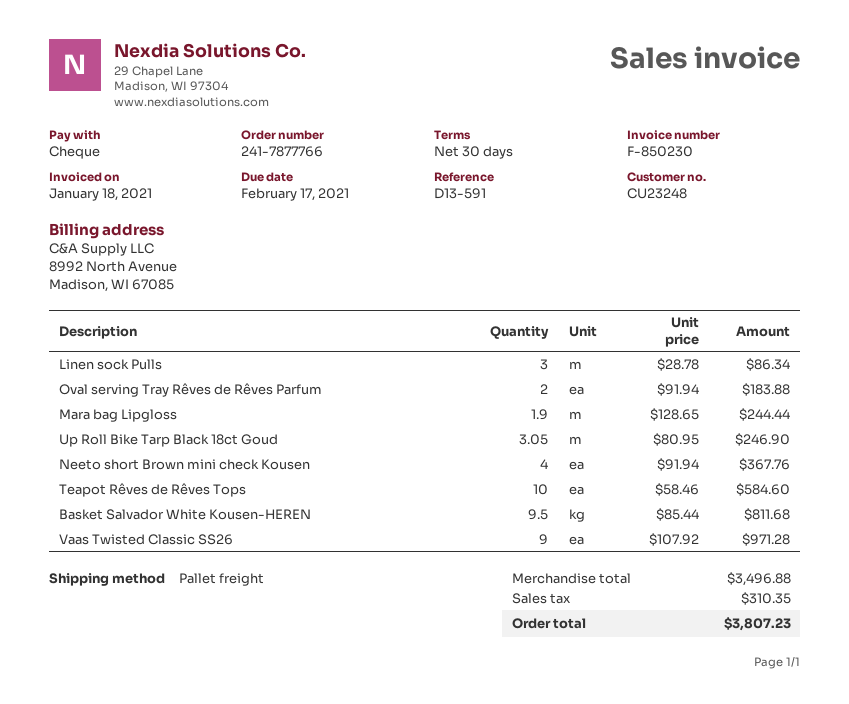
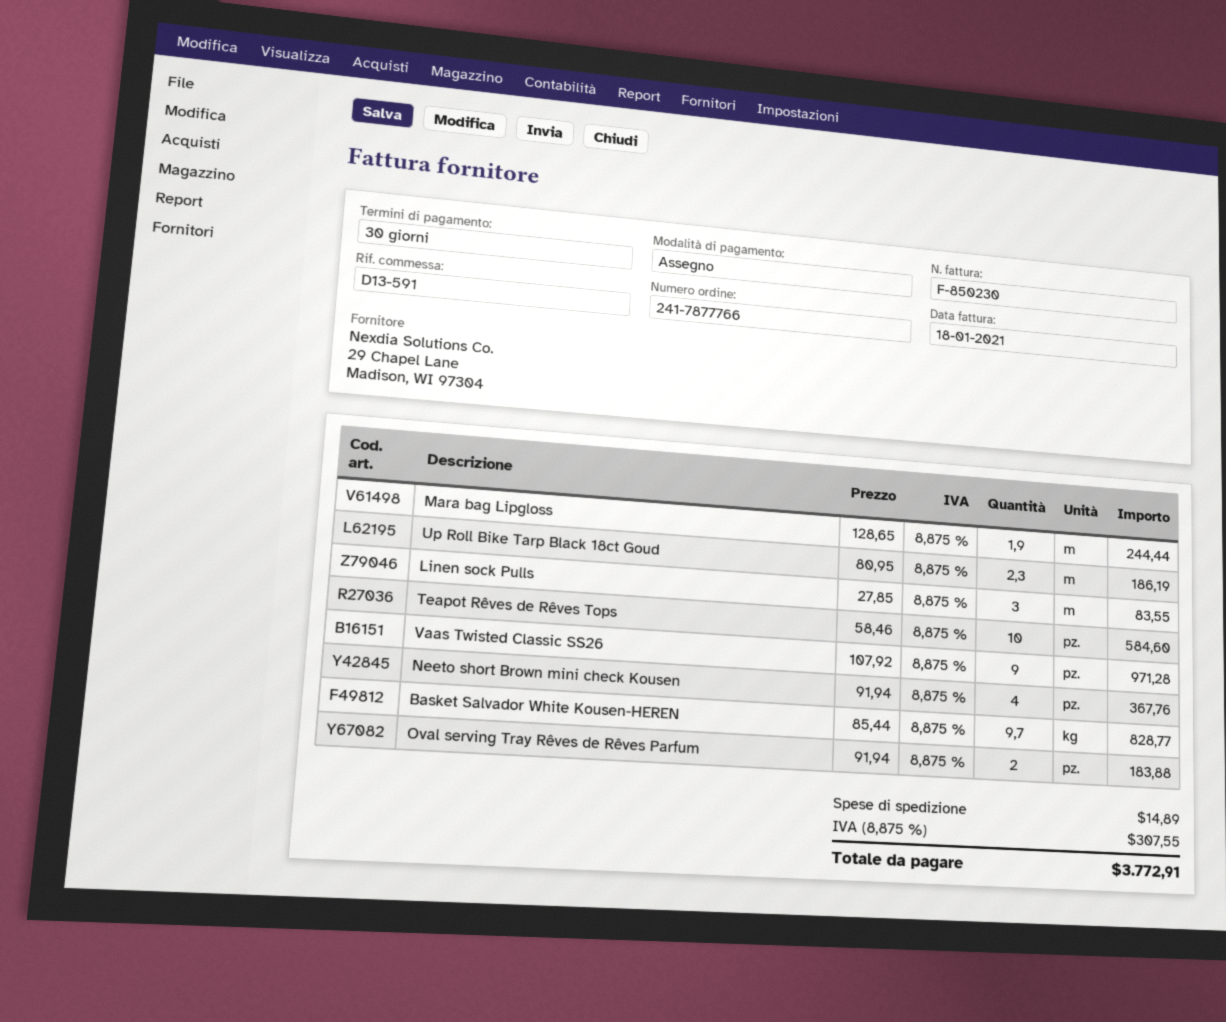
Linen sock Pulls: 3 x 28.78 = 86.34 -> 3 x 27.85 = 83.55
Up Roll Bike Tarp Black 18ct Goud: 3.05 x 80.95 = 246.90 -> 2.3 x 80.95 = 186.19
Basket Salvador White Kousen-HEREN: 9.5 x 85.44 = 811.68 -> 9.7 x 85.44 = 828.77
shipping: none -> 14.89
tax: 310.35 -> 307.55
total: 3807.23 -> 3772.91

